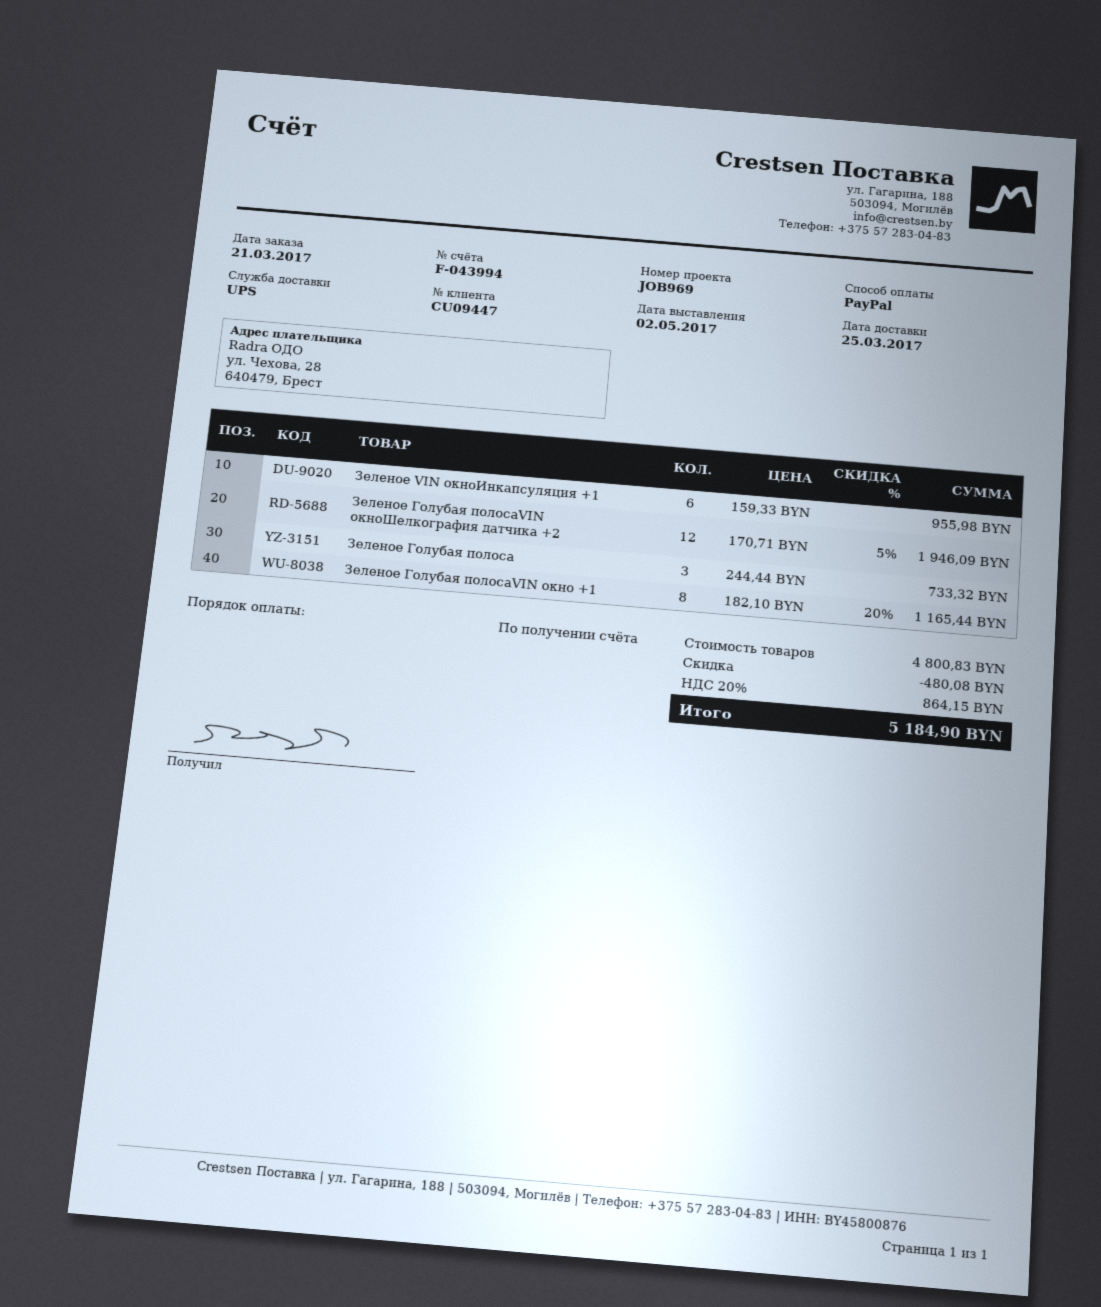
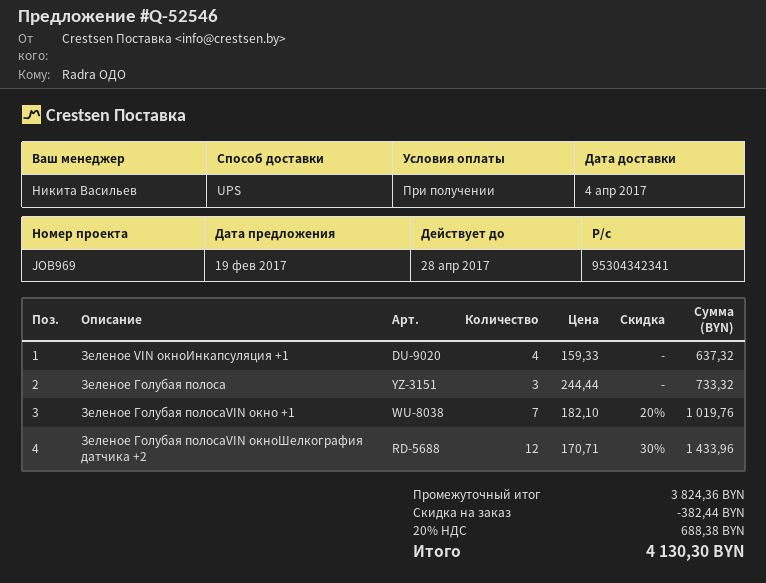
delivery date: 2017-03-25 -> 2017-04-04
Зеленое VIN окноИнкапсуляция +1: 6 x 159.33 = 955.98 -> 4 x 159.33 = 637.32
Зеленое Голубая полосаVIN окноШелкография датчика +2: 12 x 170.71 - 5% = 1946.09 -> 12 x 170.71 - 30% = 1433.96
Зеленое Голубая полосаVIN окно +1: 8 x 182.10 - 20% = 1165.44 -> 7 x 182.10 - 20% = 1019.76
subtotal: 4800.83 -> 3824.36
discount: 480.08 -> 382.44
tax: 20% = 864.15 -> 20% = 688.38
total: 5184.90 -> 4130.30

